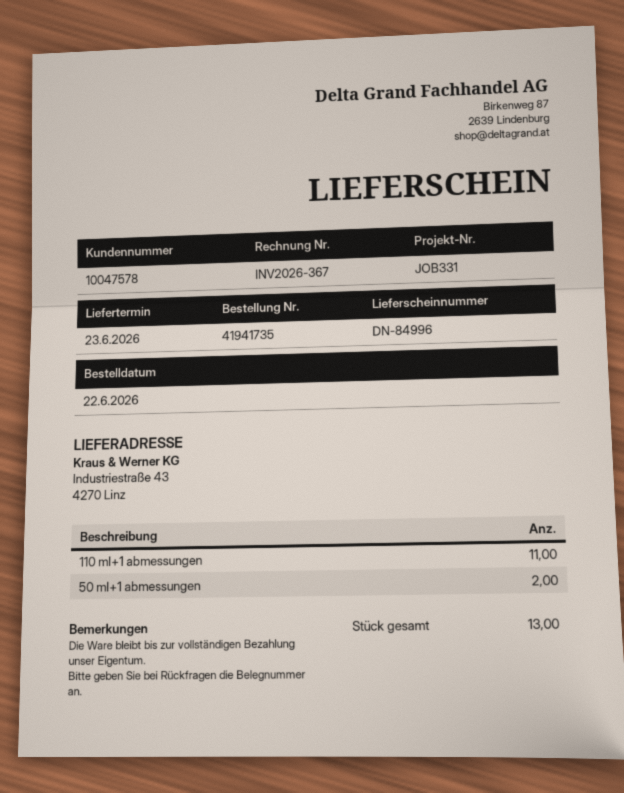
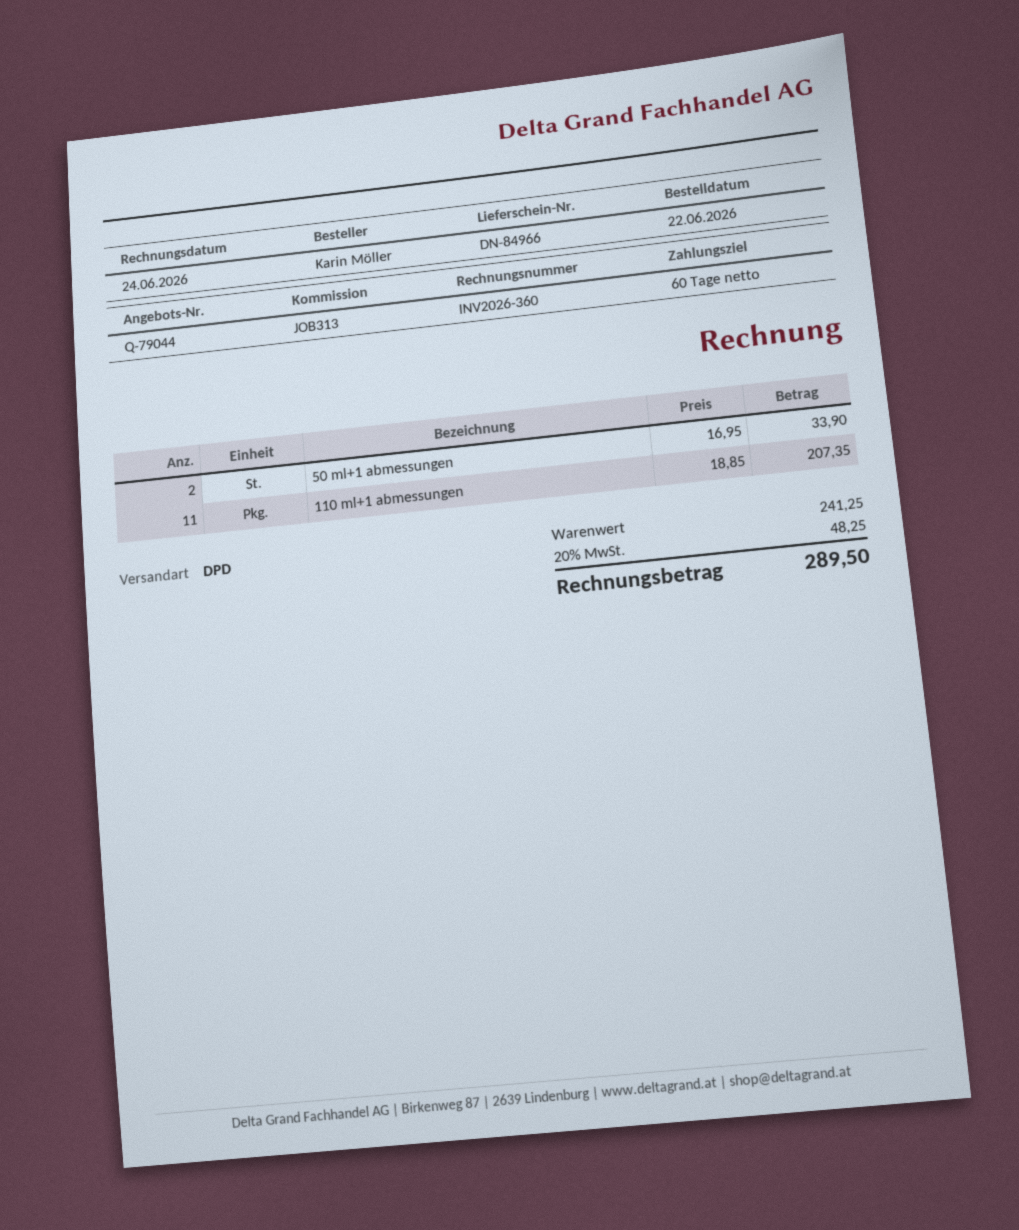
delivery note number: DN-84996 -> DN-84966
invoice number: INV2026-367 -> INV2026-360
reference: JOB331 -> JOB313

